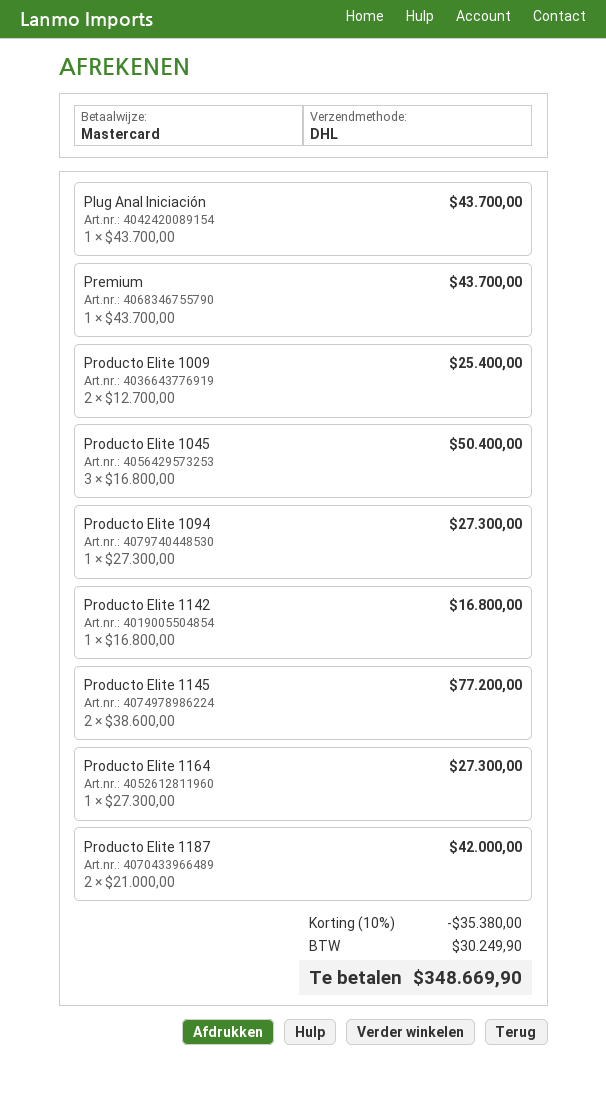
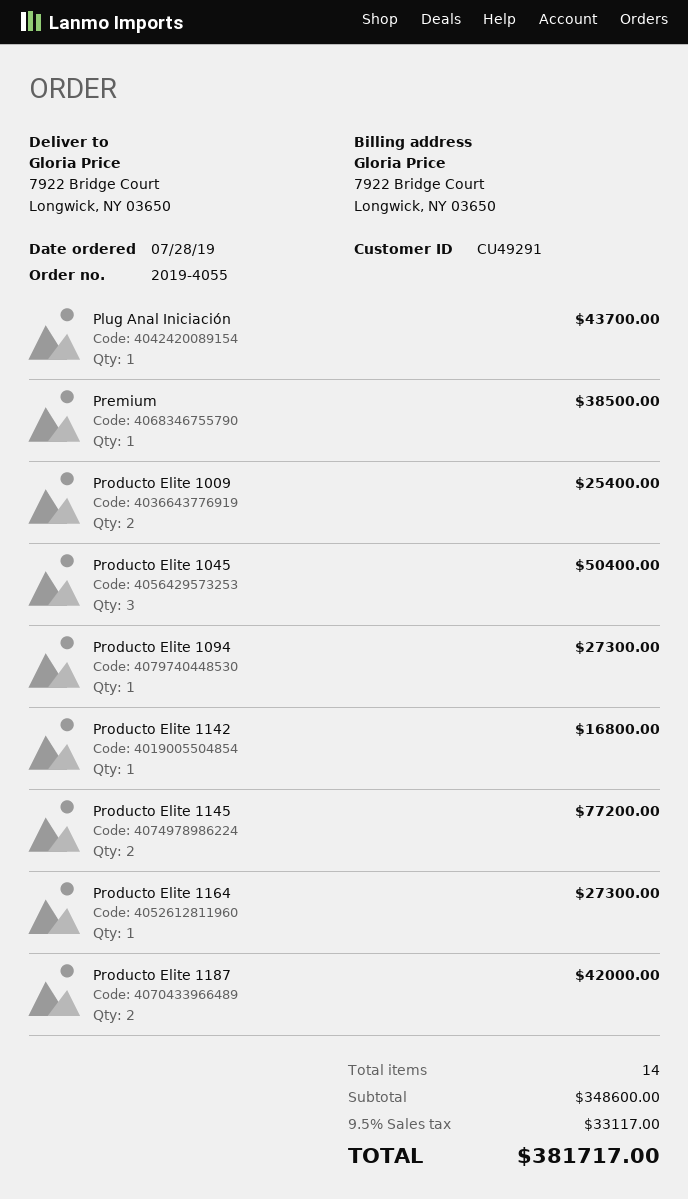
Premium: 1 for 43700.00 -> 1 for 38500.00
discount: 10% = 35380.00 -> none
tax: 30249.90 -> 33117.00
total: 348669.90 -> 381717.00

